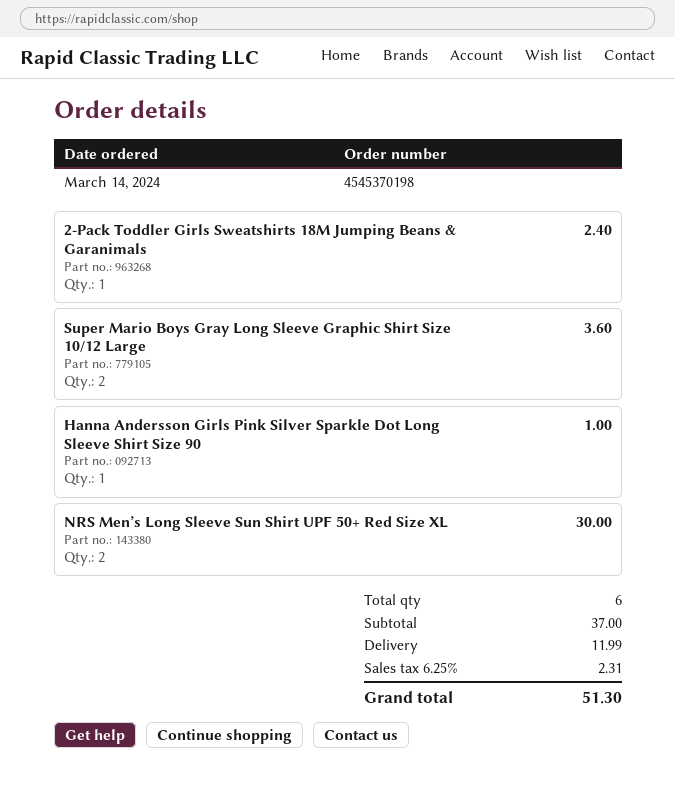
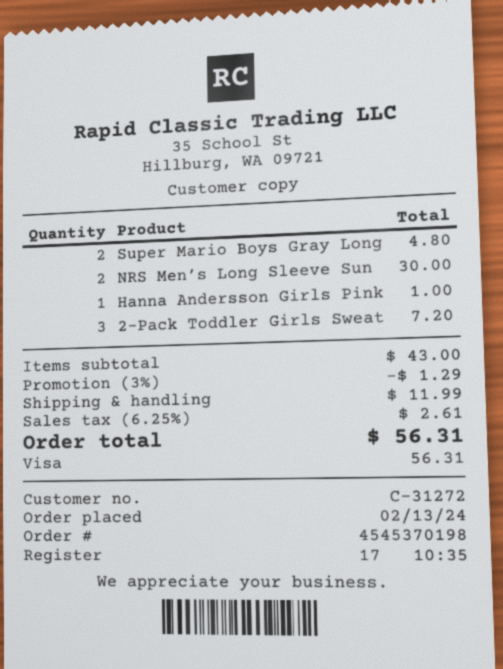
order date: 2024-03-14 -> 2024-02-13
2-Pack Toddler Girls Sweatshirts 18M Jumping Beans & Garanimals: 1 for 2.40 -> 3 for 7.20
Super Mario Boys Gray Long Sleeve Graphic Shirt Size 10/12 Large: 2 for 3.60 -> 2 for 4.80
subtotal: 37.00 -> 43.00
discount: none -> 3% = 1.29
tax: 6.25% = 2.31 -> 6.25% = 2.61
total: 51.30 -> 56.31

